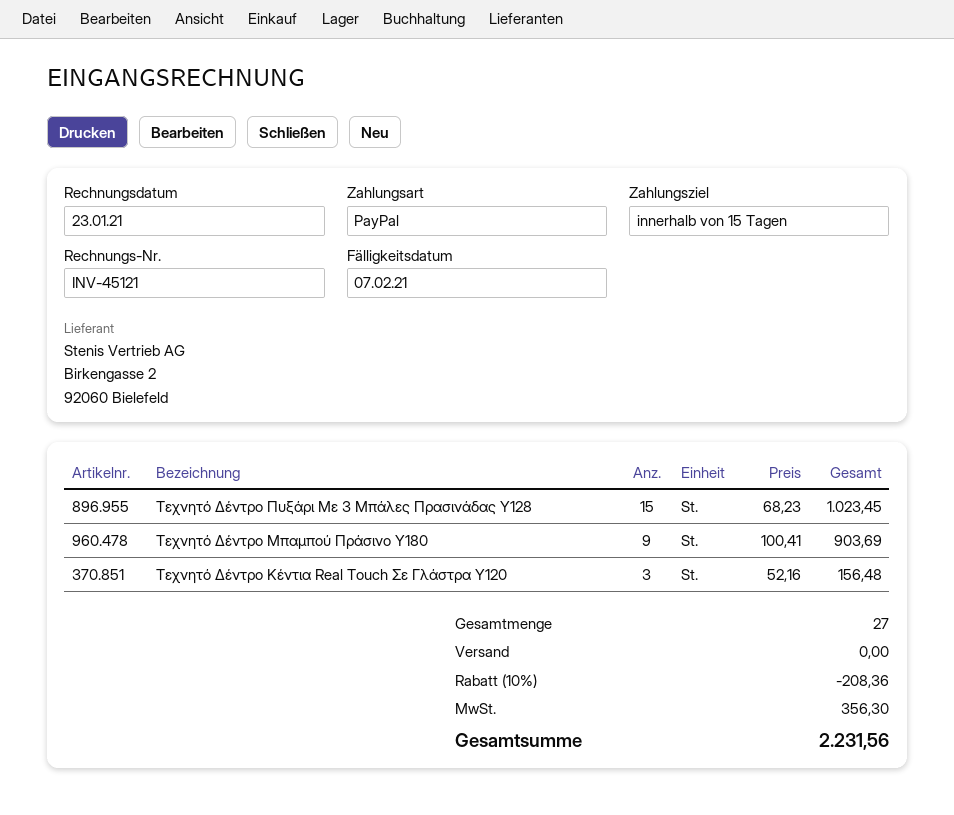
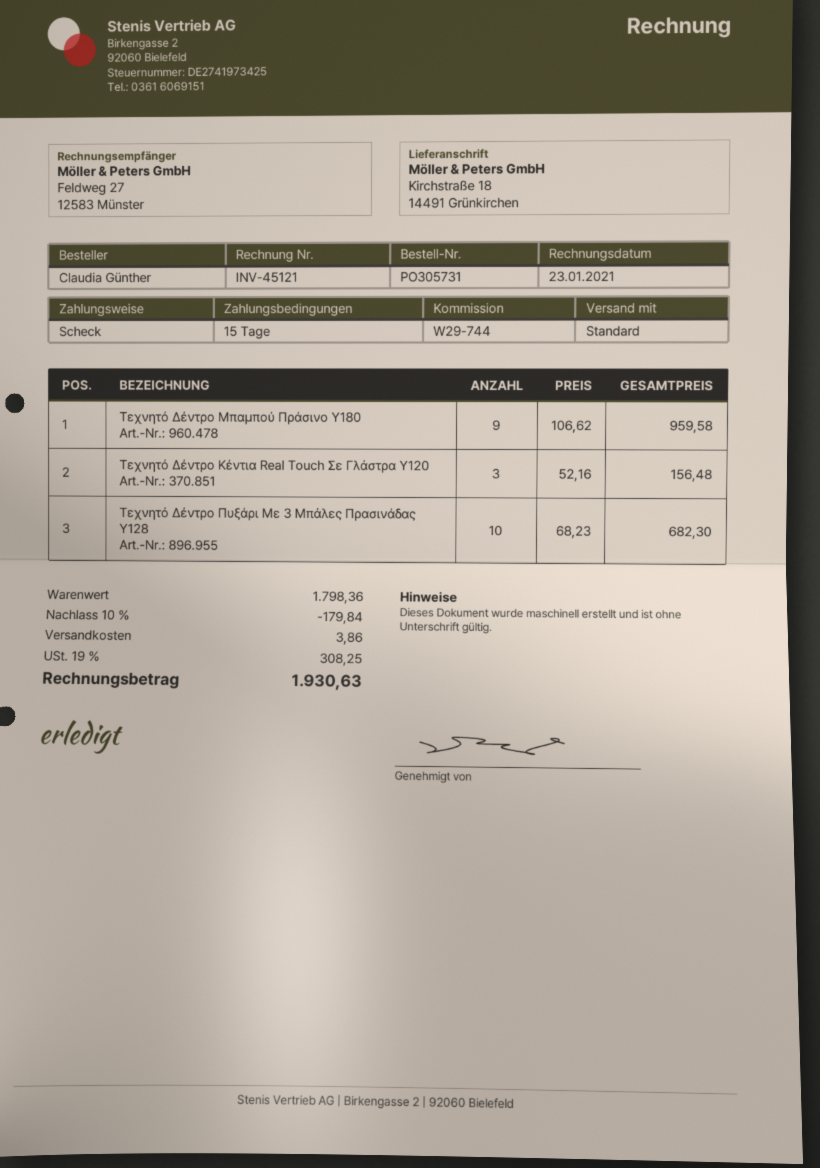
payment method: PayPal -> cheque
Τεχνητό Δέντρο Πυξάρι Με 3 Μπάλες Πρασινάδας Υ128: 15 x 68.23 = 1023.45 -> 10 x 68.23 = 682.30
Τεχνητό Δέντρο Μπαμπού Πράσινο Υ180: 9 x 100.41 = 903.69 -> 9 x 106.62 = 959.58
discount: 10% = 208.36 -> 10% = 179.84
shipping: 0.00 -> 3.86
tax: 356.30 -> 308.25
total: 2231.56 -> 1930.63

